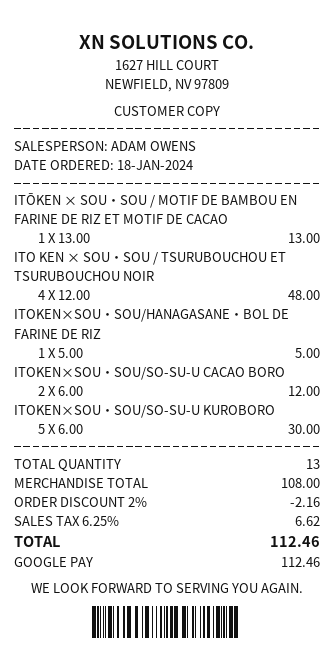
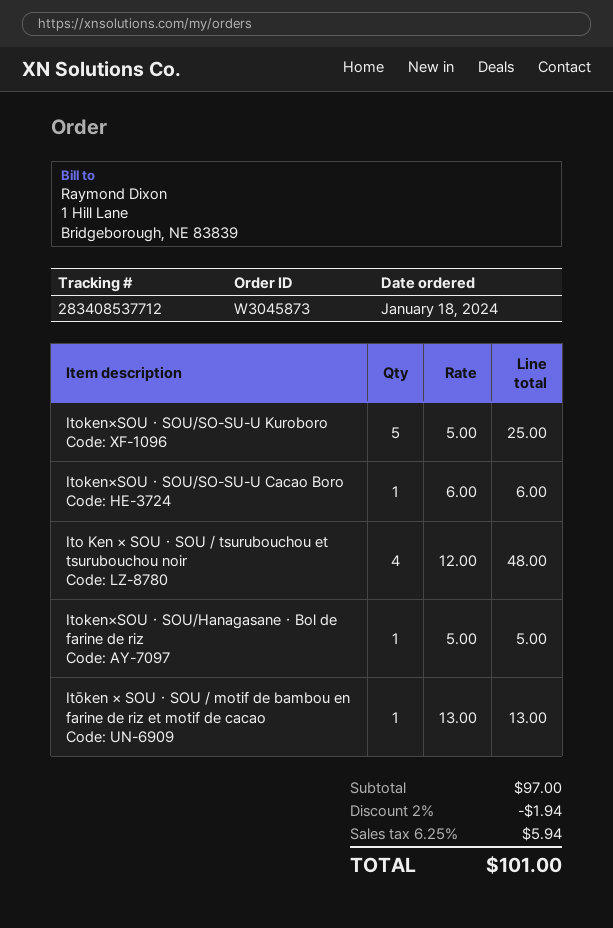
ITOKEN×SOU・SOU/SO-SU-U CACAO BORO: 2 x 6.00 = 12.00 -> 1 x 6.00 = 6.00
ITOKEN×SOU・SOU/SO-SU-U KUROBORO: 5 x 6.00 = 30.00 -> 5 x 5.00 = 25.00
subtotal: 108.00 -> 97.00
discount: 2% = 2.16 -> 2% = 1.94
tax: 6.25% = 6.62 -> 6.25% = 5.94
total: 112.46 -> 101.00

